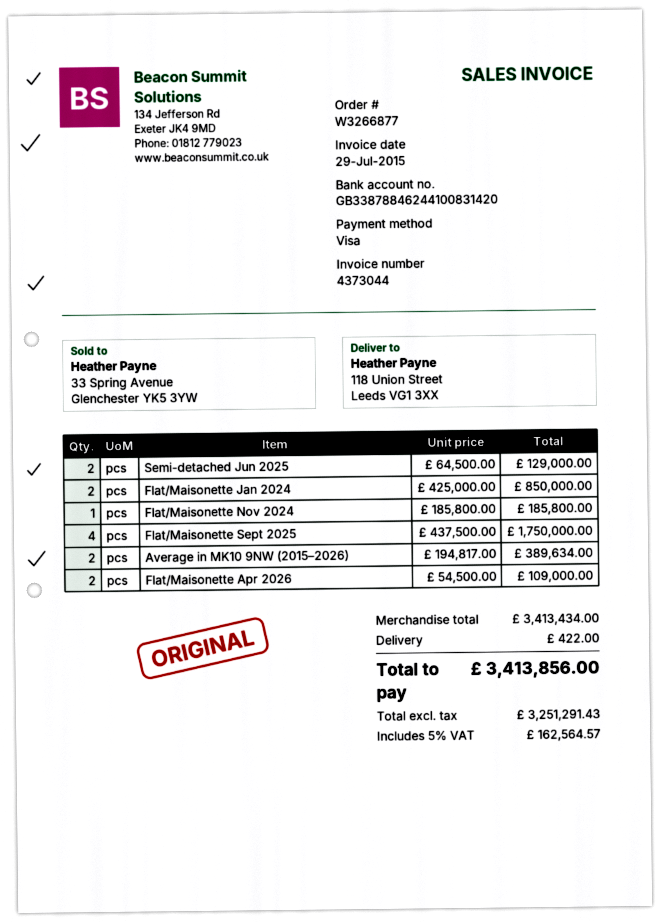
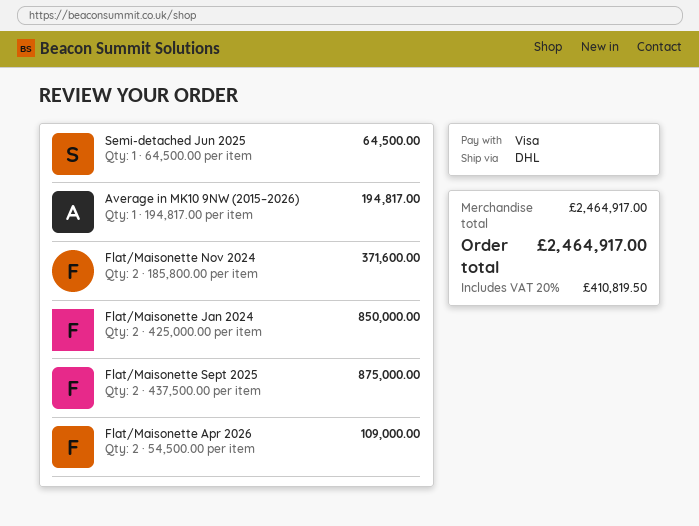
Semi-detached Jun 2025: 2 x 64500.00 = 129000.00 -> 1 x 64500.00 = 64500.00
Flat/Maisonette Nov 2024: 1 x 185800.00 = 185800.00 -> 2 x 185800.00 = 371600.00
Flat/Maisonette Sept 2025: 4 x 437500.00 = 1750000.00 -> 2 x 437500.00 = 875000.00
Average in MK10 9NW (2015–2026): 2 x 194817.00 = 389634.00 -> 1 x 194817.00 = 194817.00
subtotal: 3413434.00 -> 2464917.00
shipping: 422.00 -> none
tax: 5% = 162564.57 -> 20% = 410819.50
total: 3413856.00 -> 2464917.00

